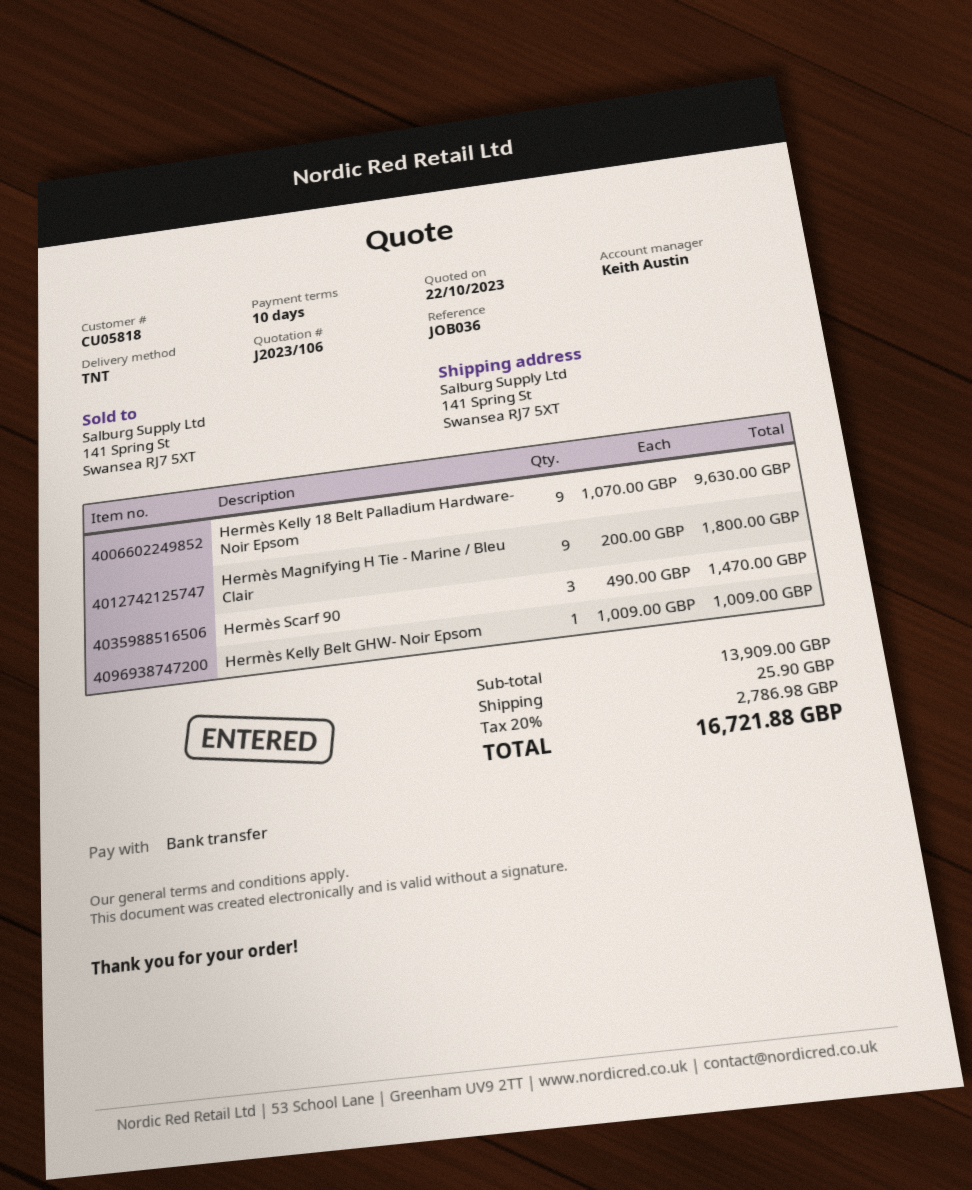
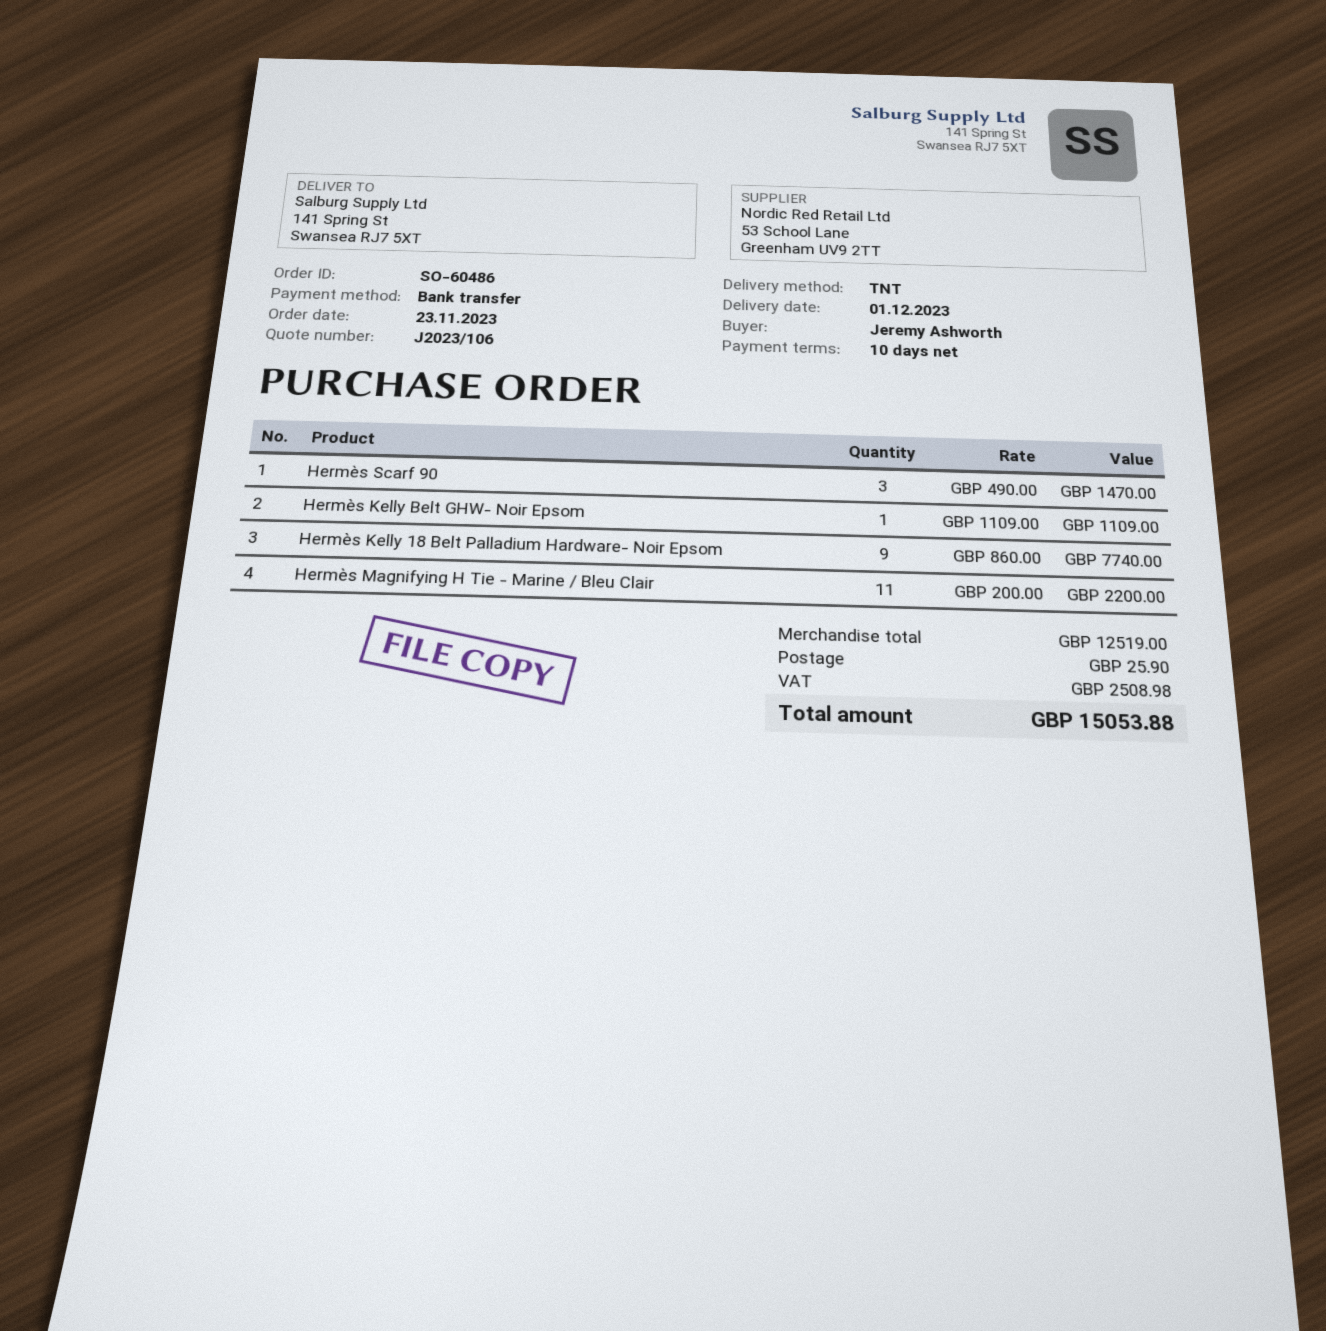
Hermès Kelly 18 Belt Palladium Hardware- Noir Epsom: 9 x 1070.00 = 9630.00 -> 9 x 860.00 = 7740.00
Hermès Magnifying H Tie - Marine / Bleu Clair: 9 x 200.00 = 1800.00 -> 11 x 200.00 = 2200.00
Hermès Kelly Belt GHW- Noir Epsom: 1 x 1009.00 = 1009.00 -> 1 x 1109.00 = 1109.00
subtotal: 13909.00 -> 12519.00
tax: 2786.98 -> 2508.98
total: 16721.88 -> 15053.88

